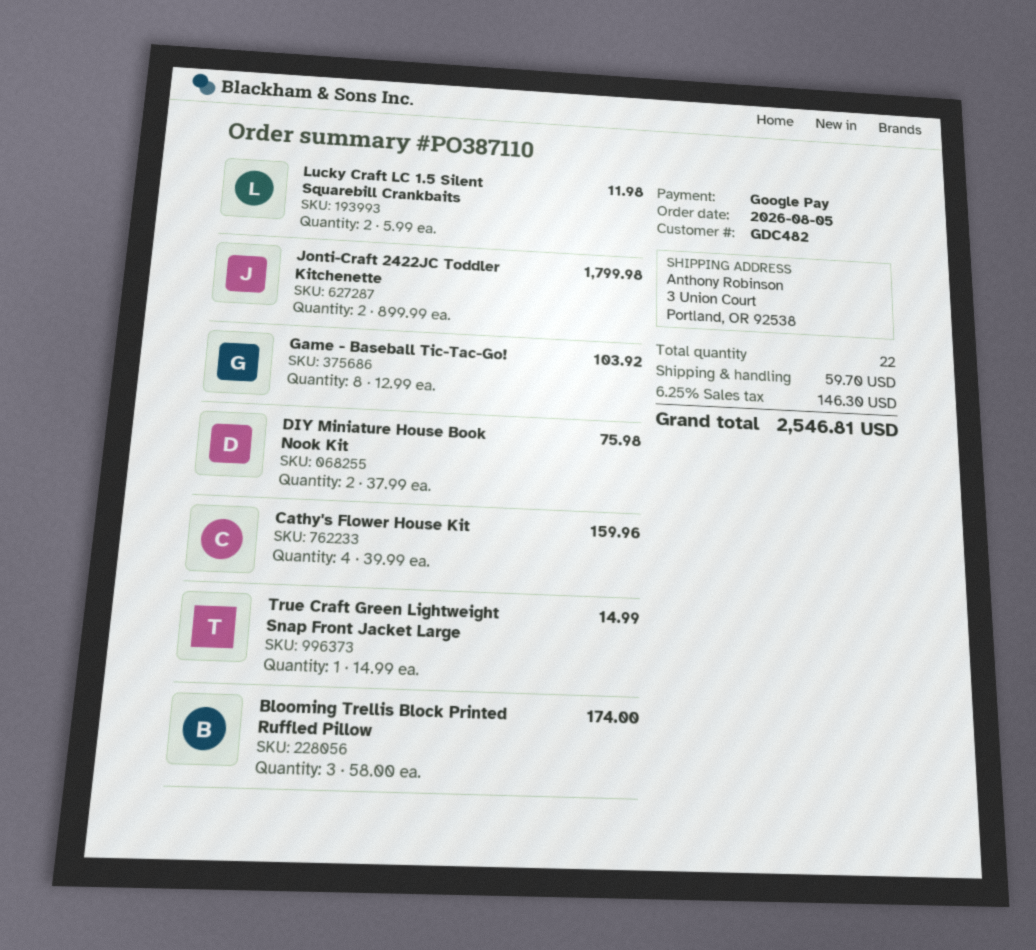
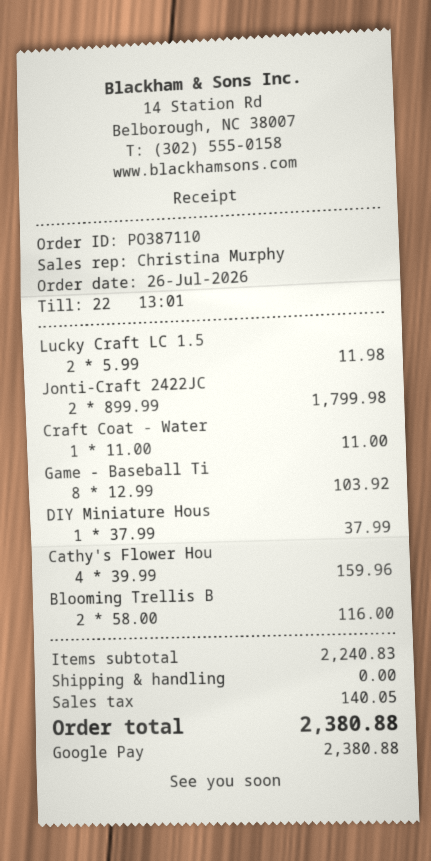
order date: 2026-08-05 -> 2026-07-26
DIY Miniature House Book Nook Kit: 2 x 37.99 = 75.98 -> 1 x 37.99 = 37.99
True Craft Green Lightweight Snap Front Jacket Large: 1 x 14.99 = 14.99 -> none
Blooming Trellis Block Printed Ruffled Pillow: 3 x 58.00 = 174.00 -> 2 x 58.00 = 116.00
Craft Coat - Water: none -> 1 x 11.00 = 11.00
shipping: 59.70 -> 0.00
tax: 146.30 -> 140.05
total: 2546.81 -> 2380.88

